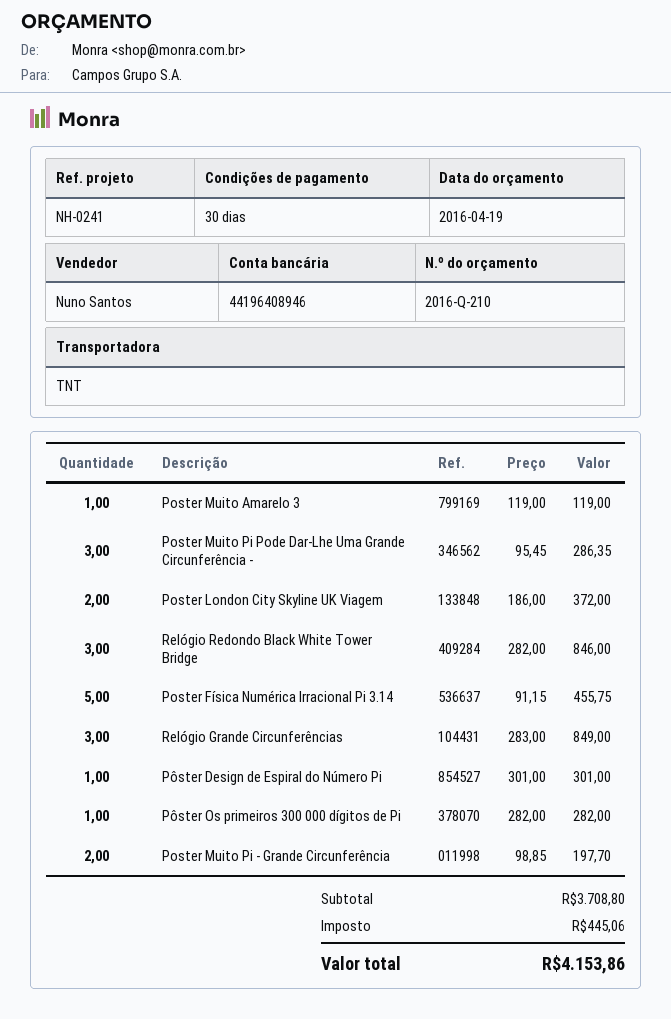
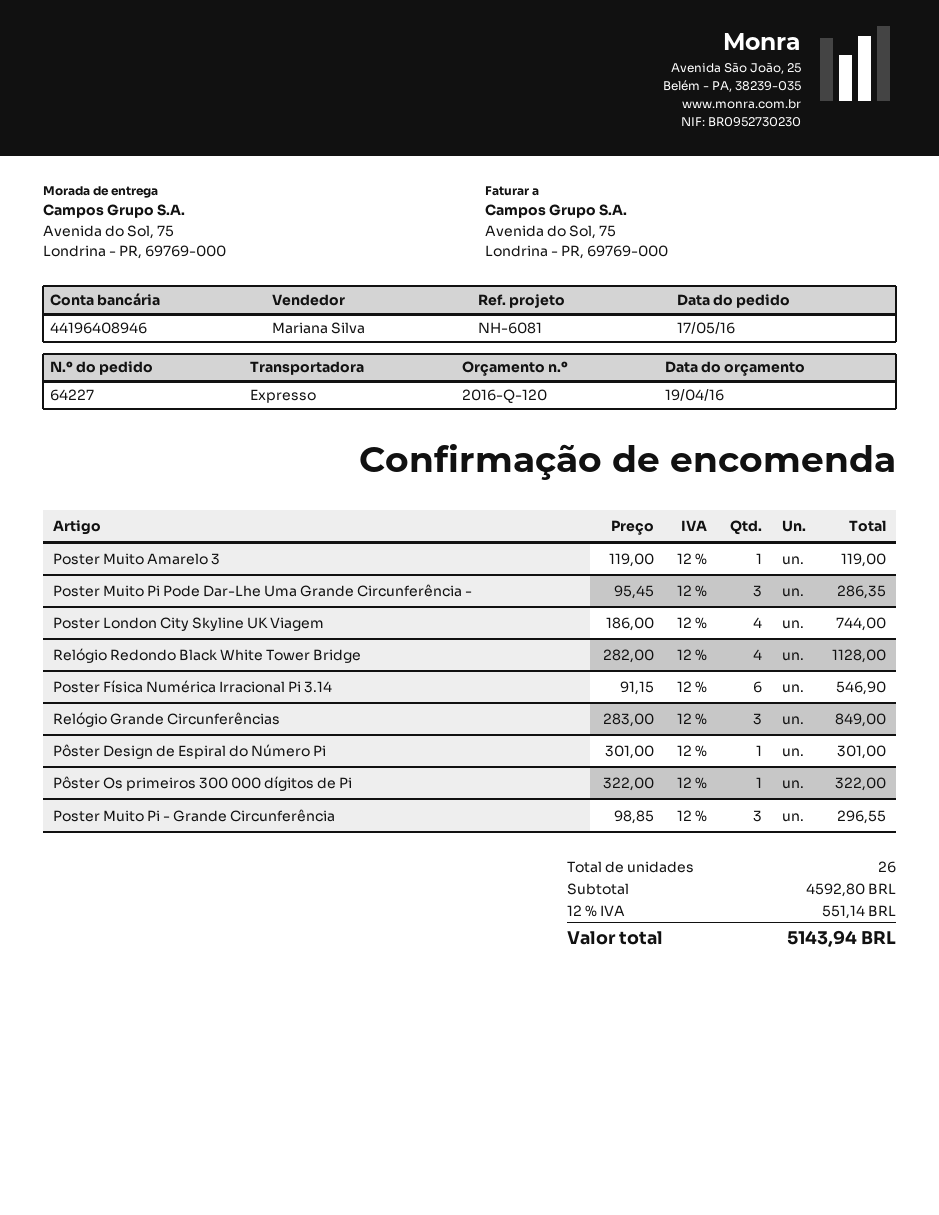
quote number: 2016-Q-210 -> 2016-Q-120
reference: NH-0241 -> NH-6081
sales rep: Nuno Santos -> Mariana Silva
shipping method: TNT -> express
Poster London City Skyline UK Viagem: 2 x 186.00 = 372.00 -> 4 x 186.00 = 744.00
Relógio Redondo Black White Tower Bridge: 3 x 282.00 = 846.00 -> 4 x 282.00 = 1128.00
Poster Física Numérica Irracional Pi 3.14: 5 x 91.15 = 455.75 -> 6 x 91.15 = 546.90
Pôster Os primeiros 300 000 dígitos de Pi: 1 x 282.00 = 282.00 -> 1 x 322.00 = 322.00
Poster Muito Pi - Grande Circunferência: 2 x 98.85 = 197.70 -> 3 x 98.85 = 296.55
subtotal: 3708.80 -> 4592.80
tax: 445.06 -> 551.14
total: 4153.86 -> 5143.94

